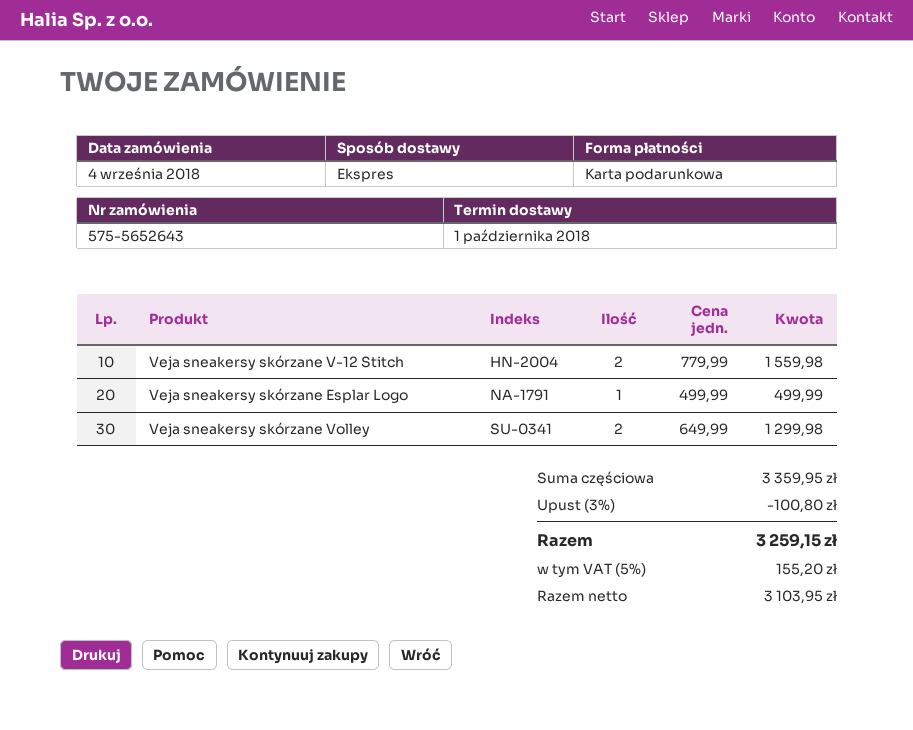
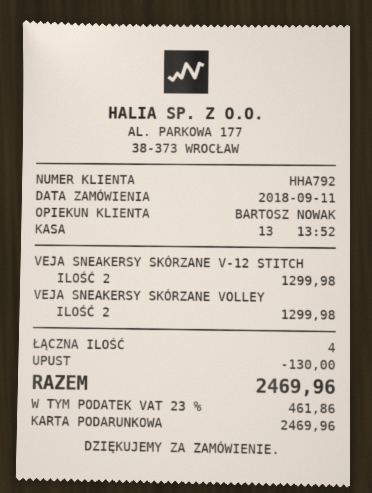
order date: 2018-09-04 -> 2018-09-11
Veja sneakersy skórzane V-12 Stitch: 2 for 1559.98 -> 2 for 1299.98
Veja sneakersy skórzane Esplar Logo: 1 for 499.99 -> none
discount: 100.80 -> 130.00
tax: 5% = 155.20 -> 23% = 461.86
total: 3259.15 -> 2469.96

